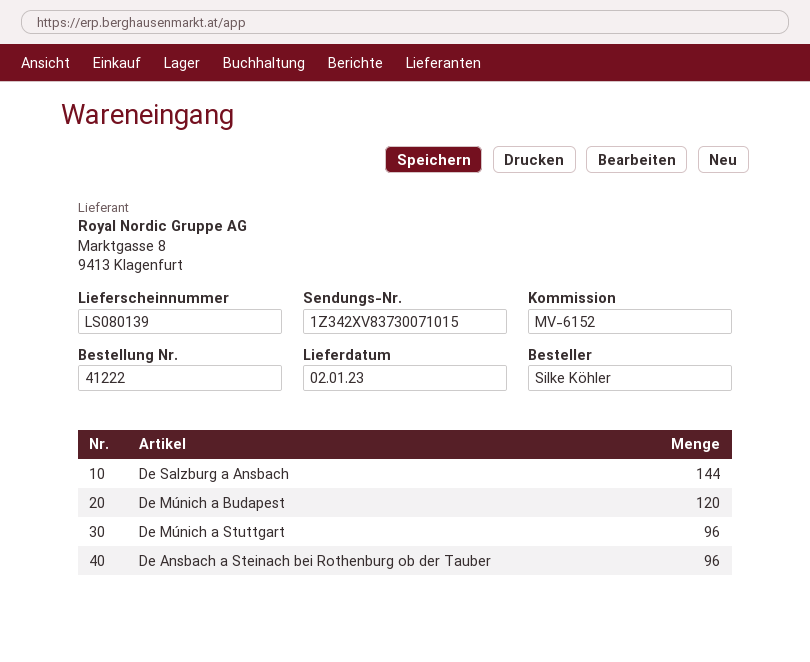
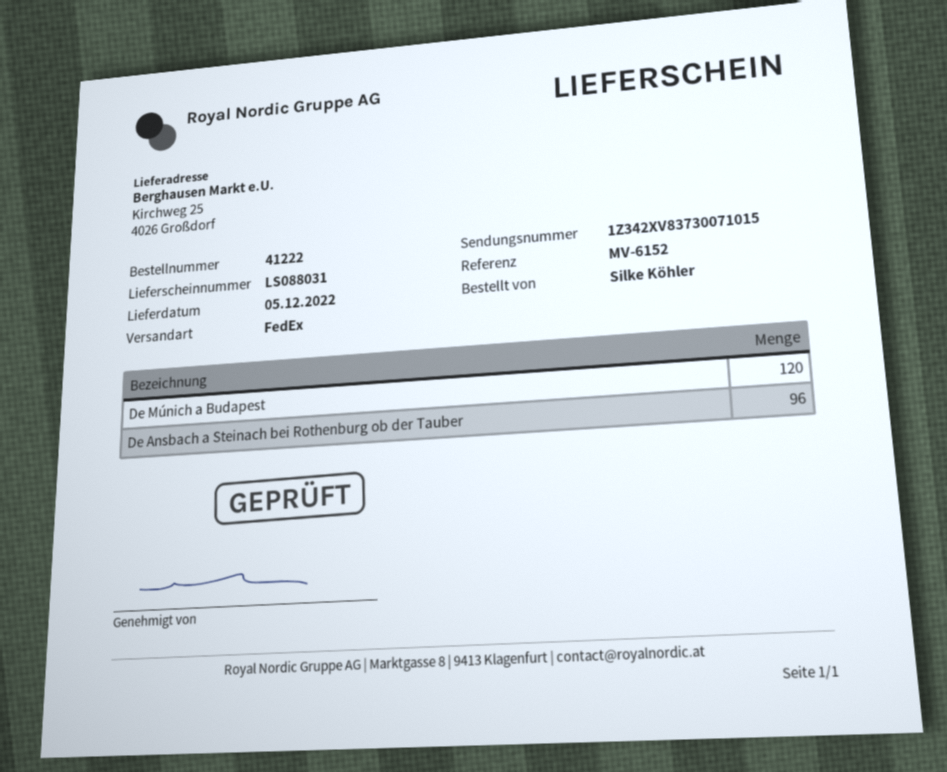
delivery note number: LS080139 -> LS088031
delivery date: 2023-01-02 -> 2022-12-05
De Salzburg a Ansbach: 144 -> none
De Múnich a Stuttgart: 96 -> none

